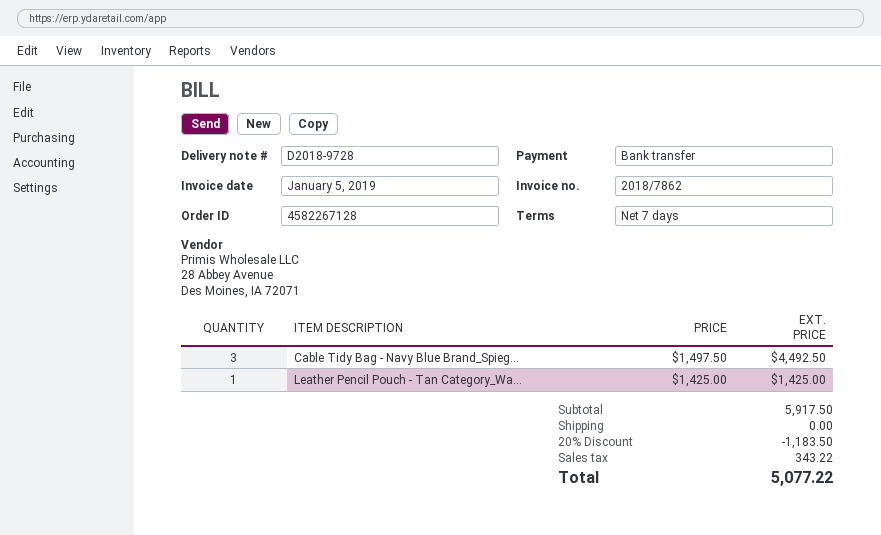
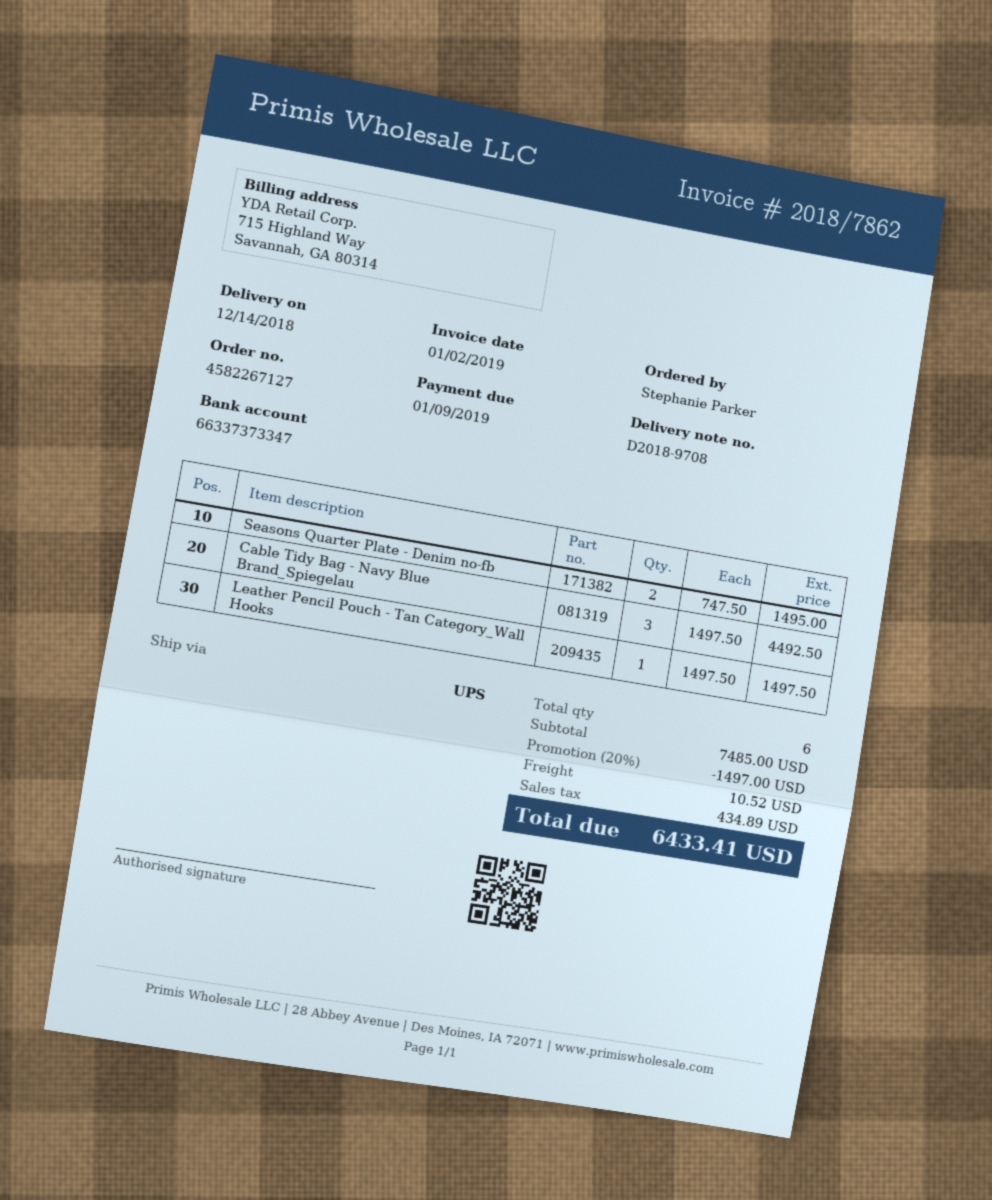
order number: 4582267128 -> 4582267127
delivery note number: D2018-9728 -> D2018-9708
invoice date: 2019-01-05 -> 2019-01-02
Leather Pencil Pouch - Tan Category_Wa...: 1 x 1425.00 = 1425.00 -> 1 x 1497.50 = 1497.50
Seasons Quarter Plate - Denim no-fb: none -> 2 x 747.50 = 1495.00
subtotal: 5917.50 -> 7485.00
discount: 20% = 1183.50 -> 20% = 1497.00
shipping: 0.00 -> 10.52
tax: 343.22 -> 434.89
total: 5077.22 -> 6433.41

